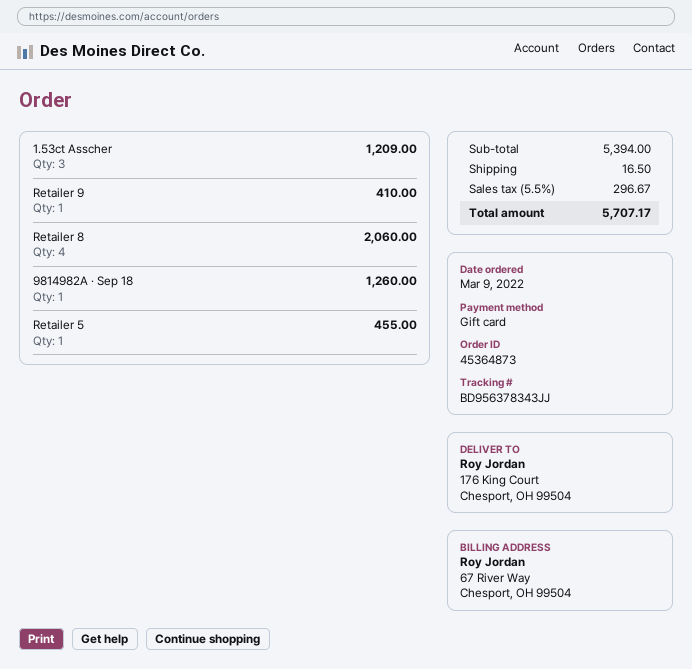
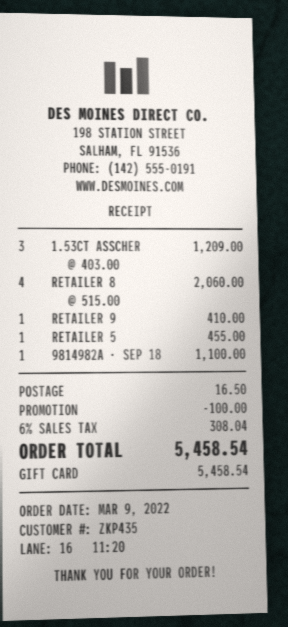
9814982A · Sep 18: 1 for 1260.00 -> 1 for 1100.00
discount: none -> 100.00
tax: 5.5% = 296.67 -> 6% = 308.04
total: 5707.17 -> 5458.54

